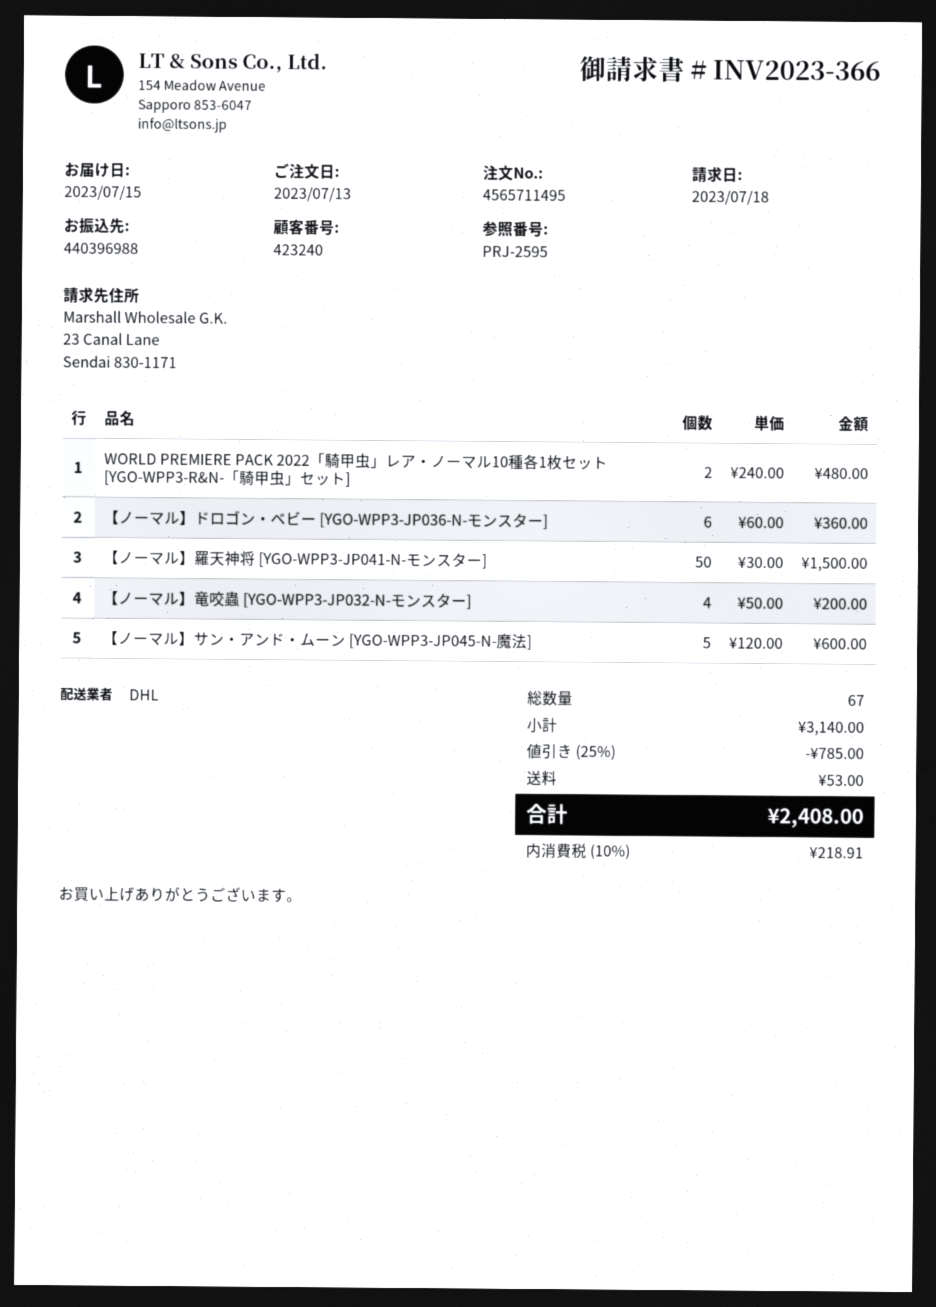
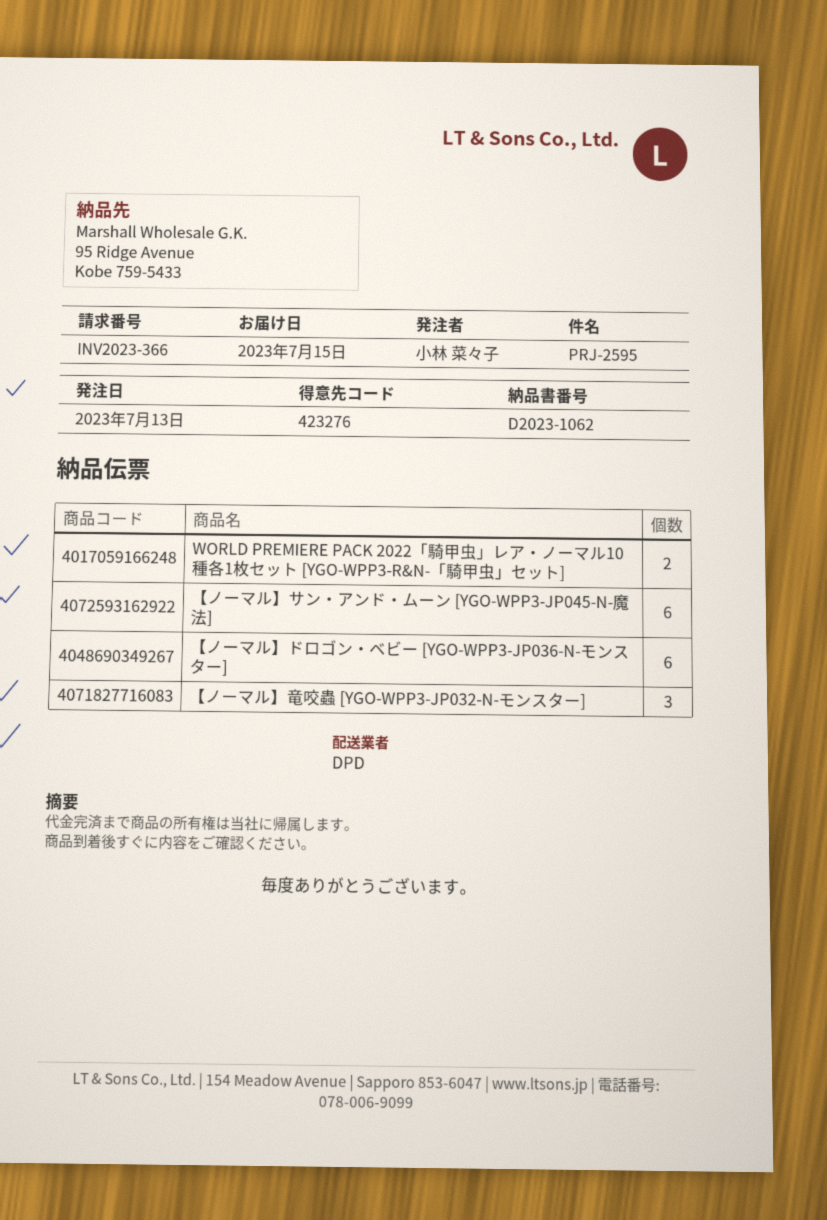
customer number: 423240 -> 423276
shipping method: DHL -> DPD
【ノーマル】羅天神将 [YGO-WPP3-JP041-N-モンスター]: 50 -> none
【ノーマル】竜咬蟲 [YGO-WPP3-JP032-N-モンスター]: 4 -> 3
【ノーマル】サン・アンド・ムーン [YGO-WPP3-JP045-N-魔法]: 5 -> 6

